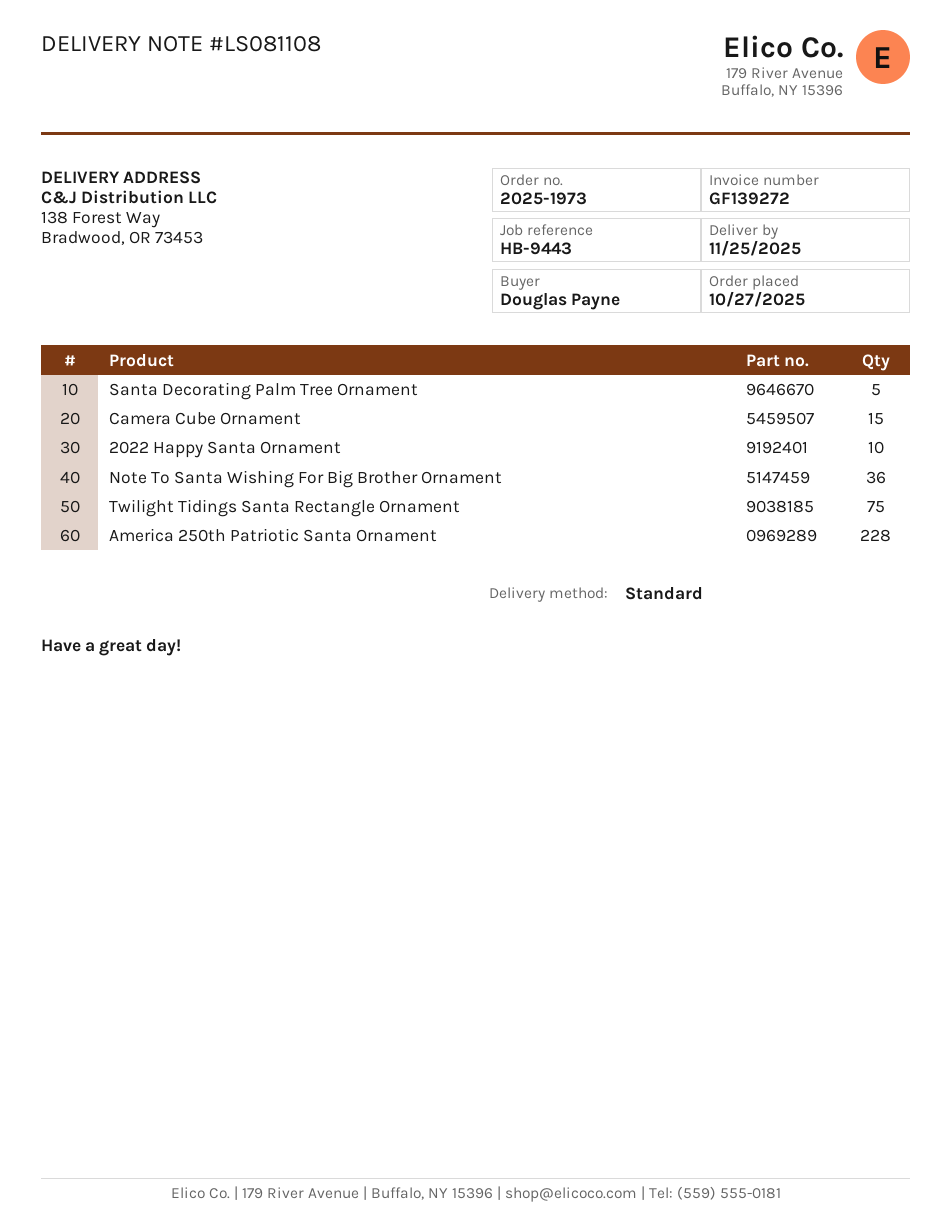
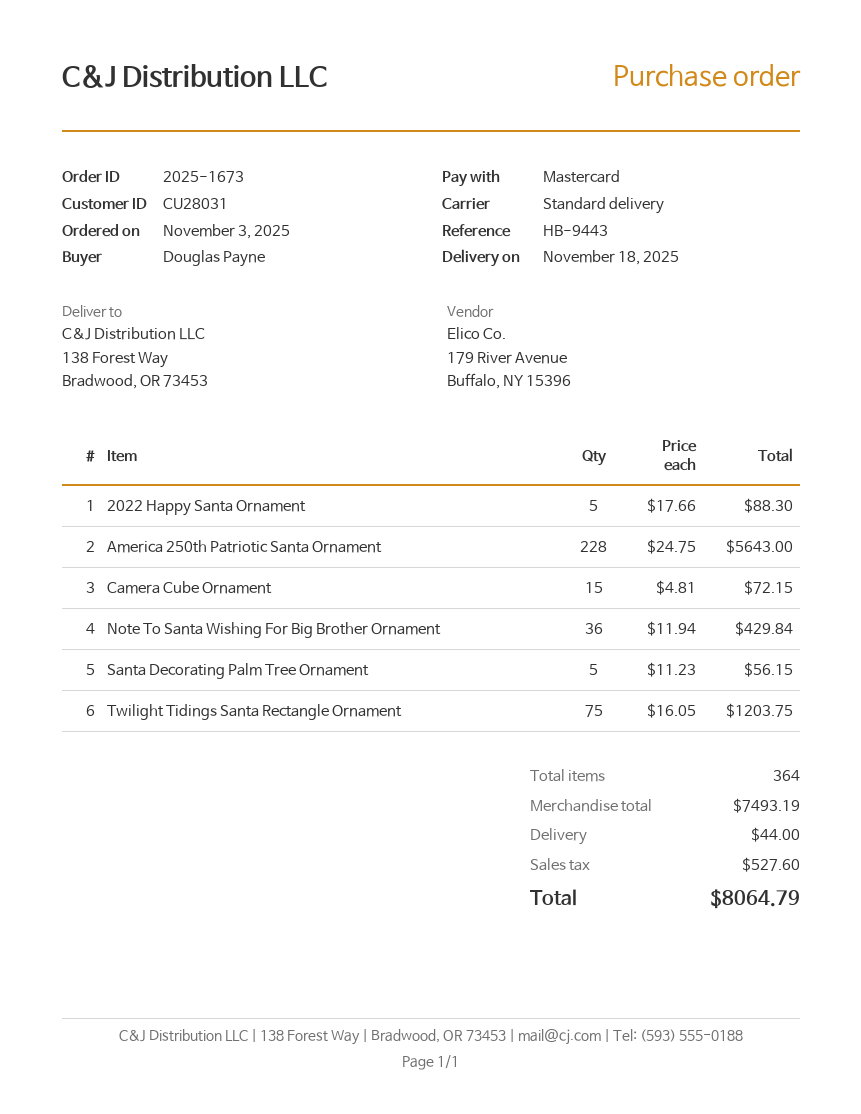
order number: 2025-1973 -> 2025-1673
order date: 2025-10-27 -> 2025-11-03
delivery date: 2025-11-25 -> 2025-11-18
2022 Happy Santa Ornament: 10 -> 5

